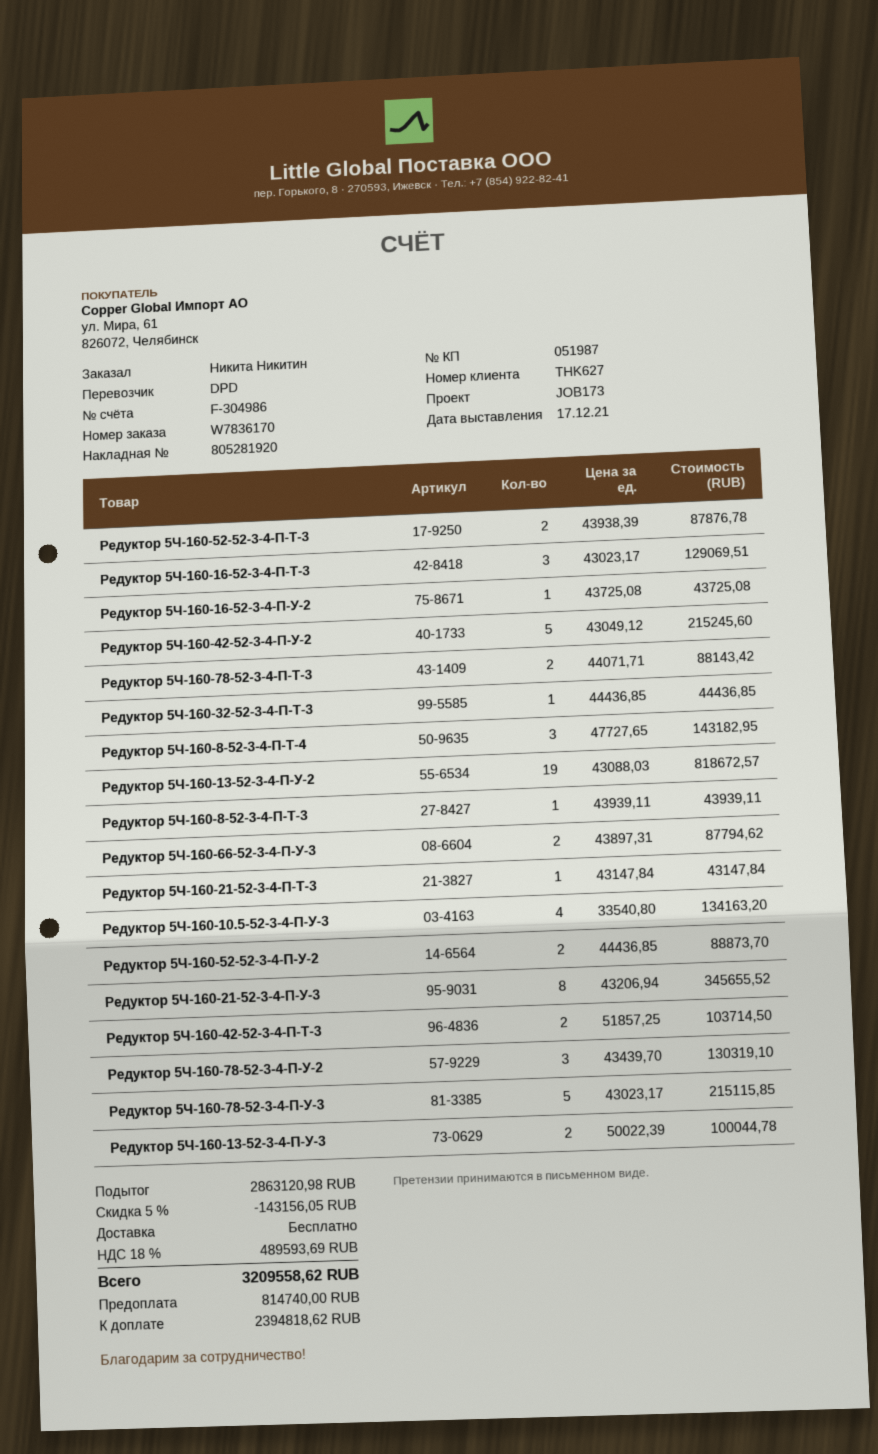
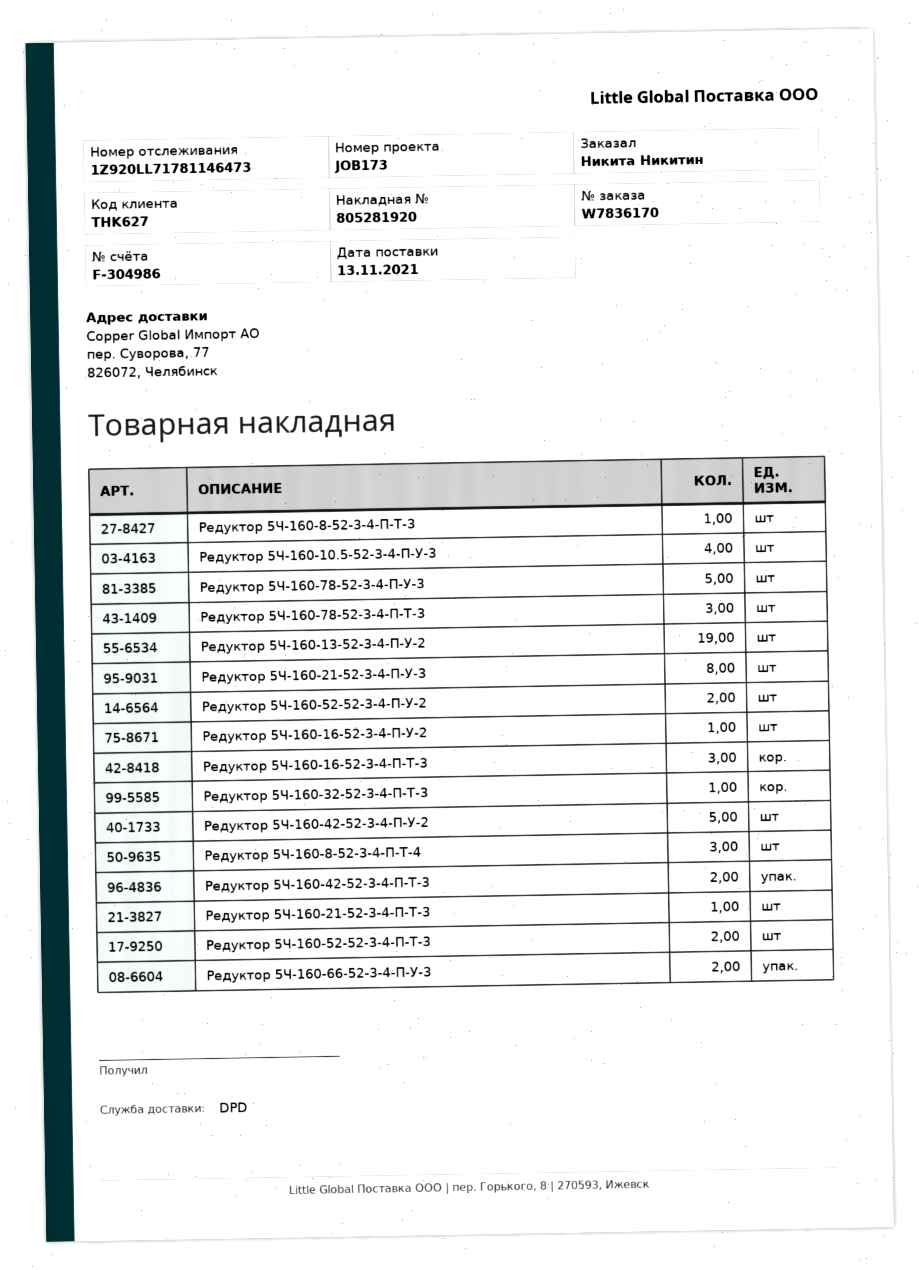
Редуктор 5Ч-160-78-52-3-4-П-Т-3: 2 -> 3
Редуктор 5Ч-160-78-52-3-4-П-У-2: 3 -> none
Редуктор 5Ч-160-13-52-3-4-П-У-3: 2 -> none

